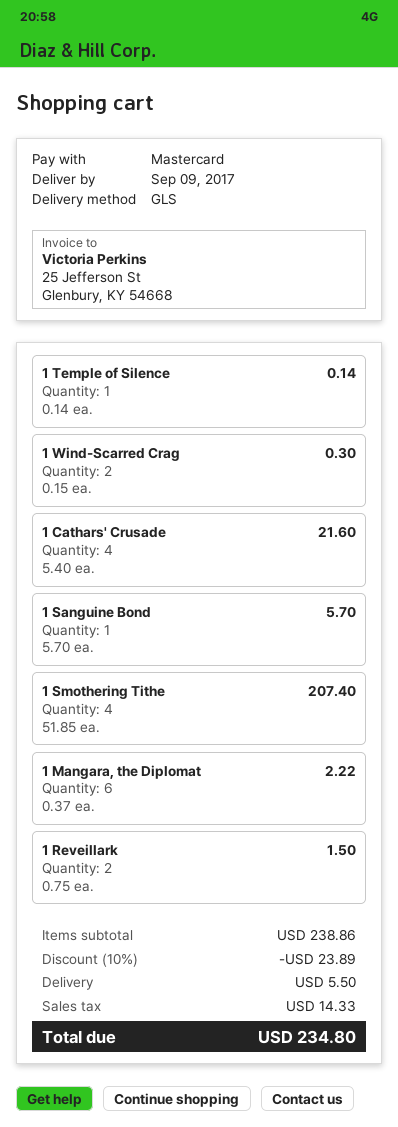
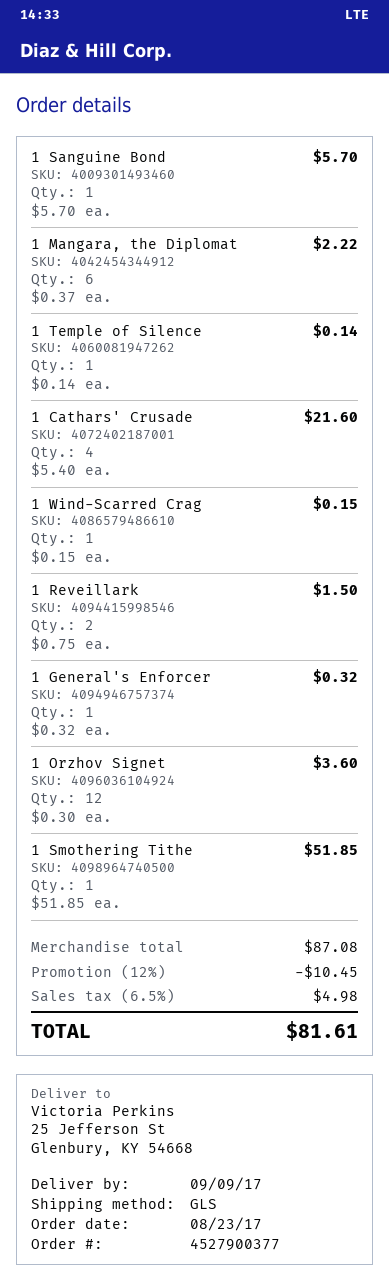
1 Wind-Scarred Crag: 2 x 0.15 = 0.30 -> 1 x 0.15 = 0.15
1 Smothering Tithe: 4 x 51.85 = 207.40 -> 1 x 51.85 = 51.85
1 General's Enforcer: none -> 1 x 0.32 = 0.32
1 Orzhov Signet: none -> 12 x 0.30 = 3.60
subtotal: 238.86 -> 87.08
discount: 10% = 23.89 -> 12% = 10.45
shipping: 5.50 -> none
tax: 14.33 -> 4.98
total: 234.80 -> 81.61

